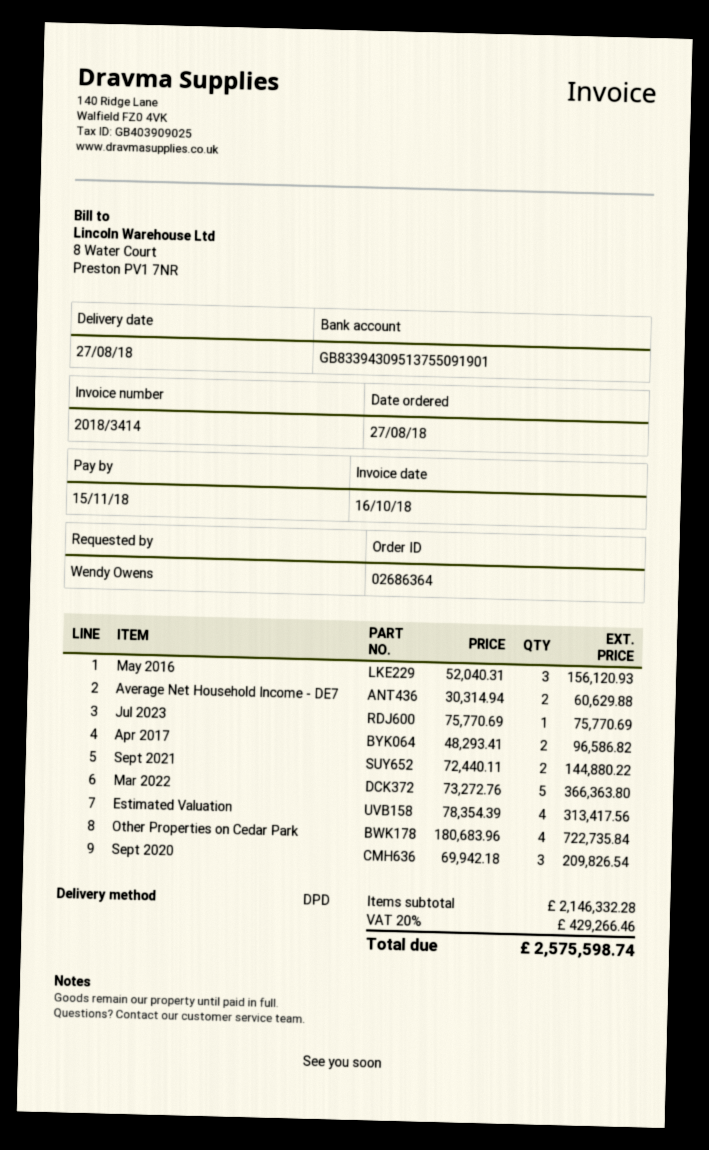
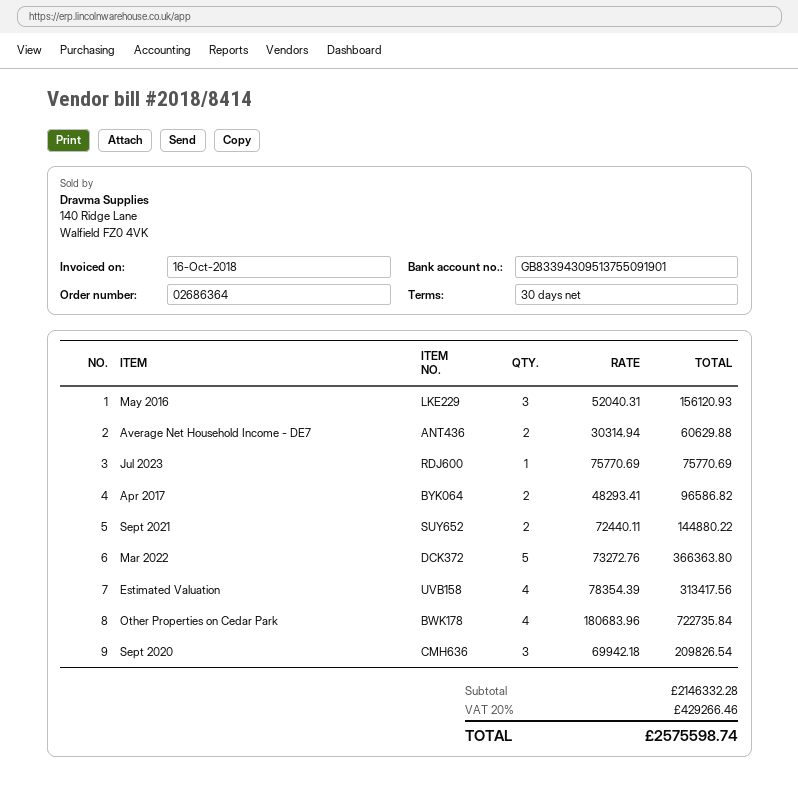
invoice number: 2018/3414 -> 2018/8414

